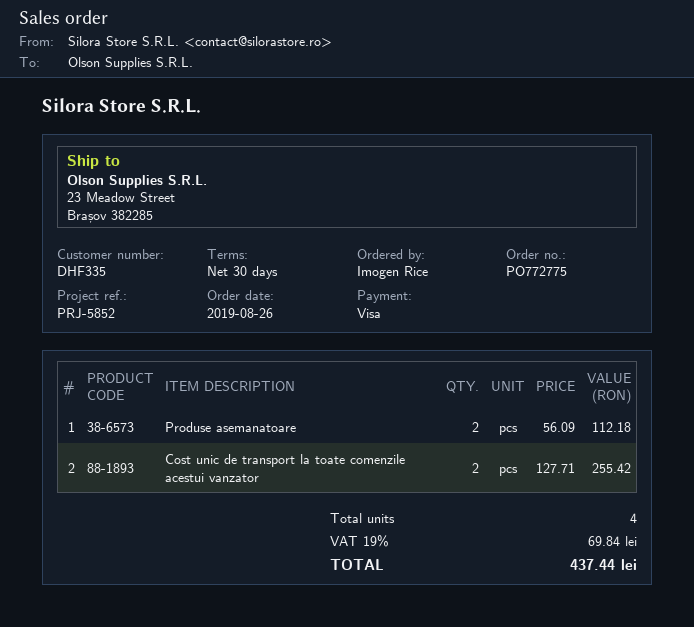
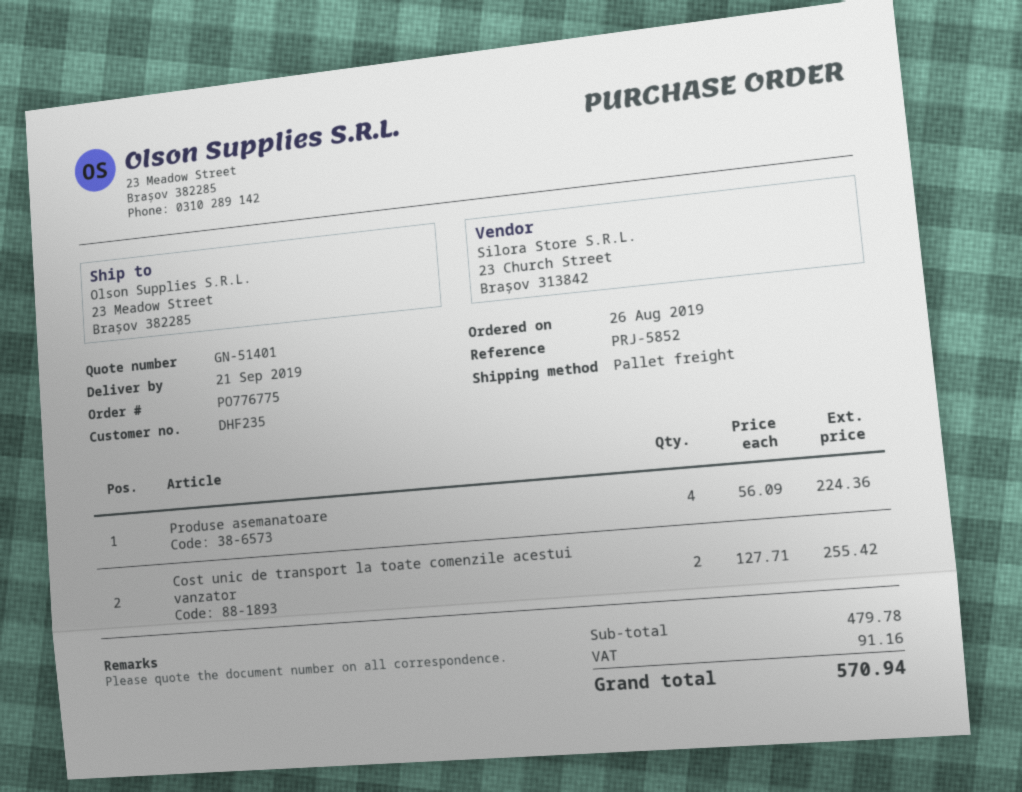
order number: PO772775 -> PO776775
customer number: DHF335 -> DHF235
Produse asemanatoare: 2 x 56.09 = 112.18 -> 4 x 56.09 = 224.36
tax: 69.84 -> 91.16
total: 437.44 -> 570.94

